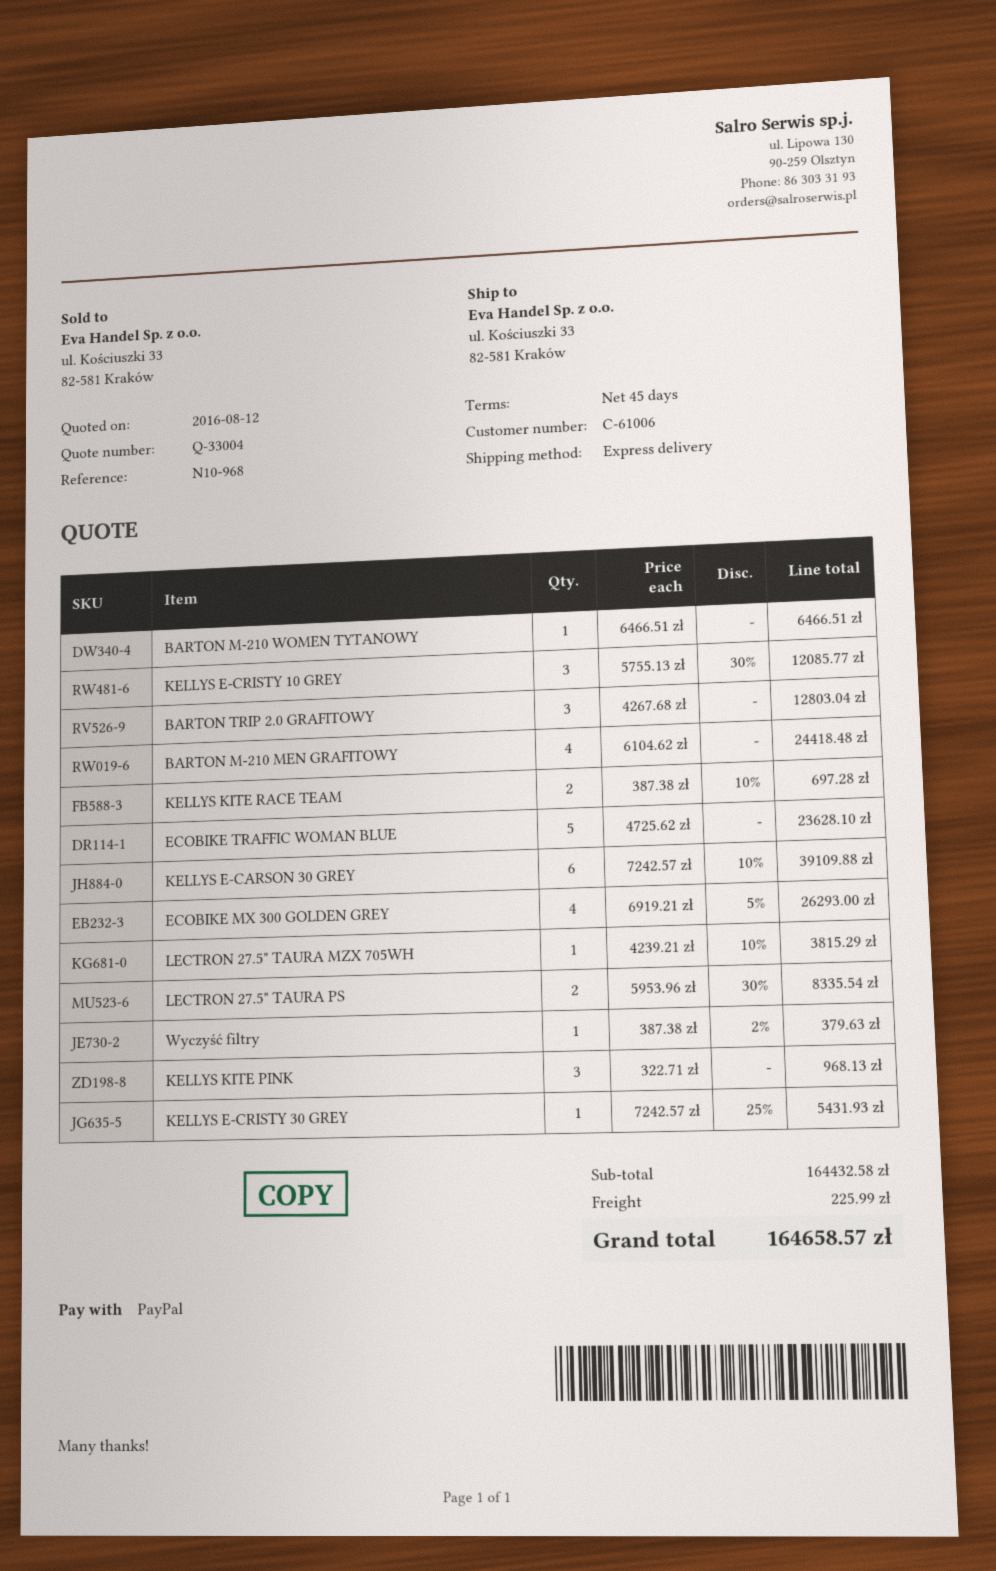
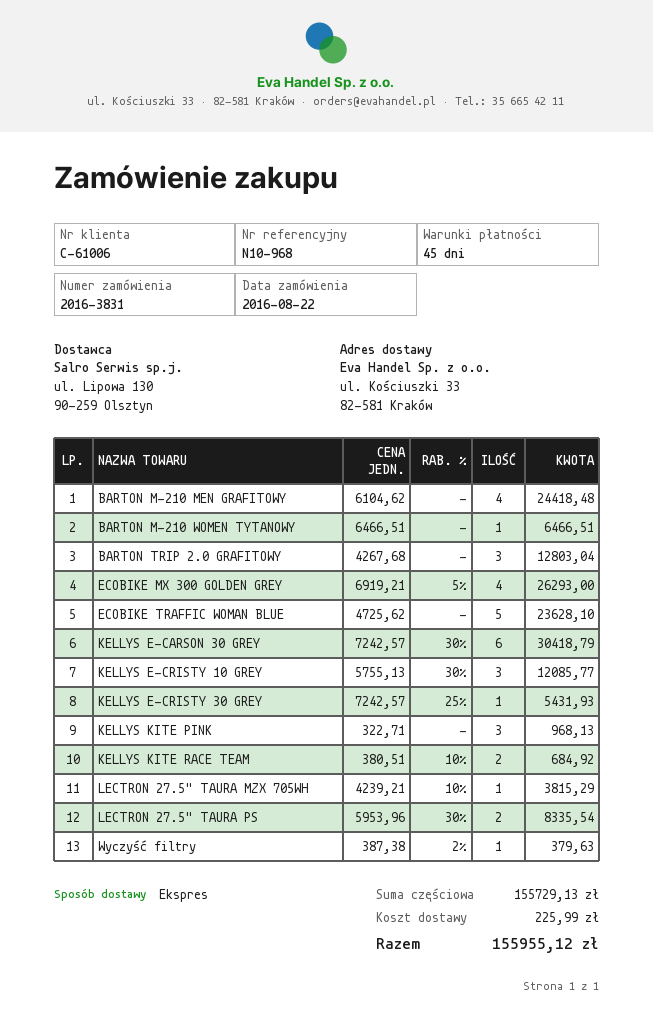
KELLYS KITE RACE TEAM: 2 x 387.38 - 10% = 697.28 -> 2 x 380.51 - 10% = 684.92
KELLYS E-CARSON 30 GREY: 6 x 7242.57 - 10% = 39109.88 -> 6 x 7242.57 - 30% = 30418.79
subtotal: 164432.58 -> 155729.13
total: 164658.57 -> 155955.12

